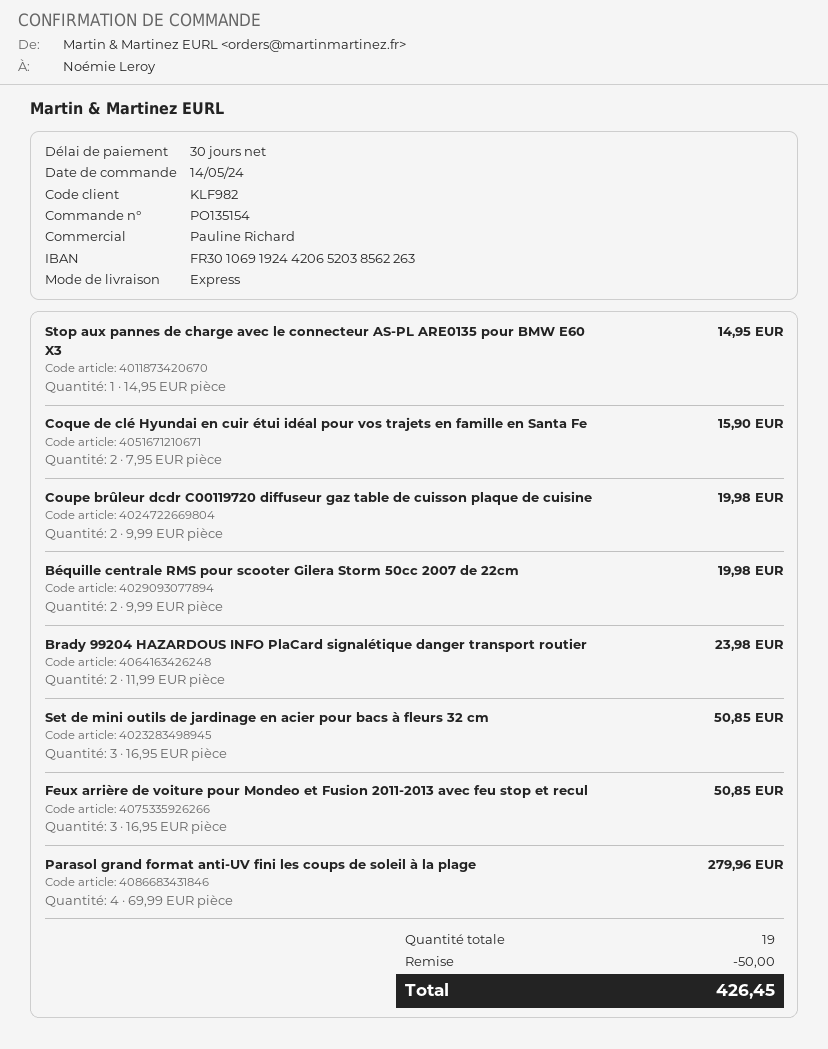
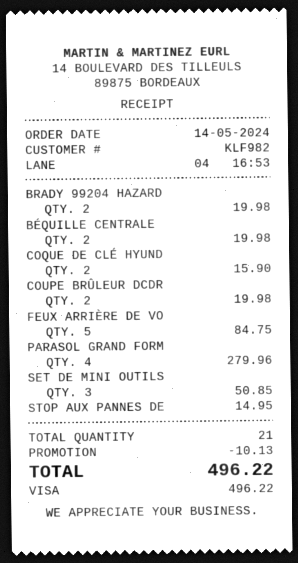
Brady 99204 HAZARDOUS INFO PlaCard signalétique danger transport routier: 2 for 23.98 -> 2 for 19.98
Feux arrière de voiture pour Mondeo et Fusion 2011-2013 avec feu stop et recul: 3 for 50.85 -> 5 for 84.75
total quantity: 19 -> 21
discount: 50.00 -> 10.13
total: 426.45 -> 496.22

